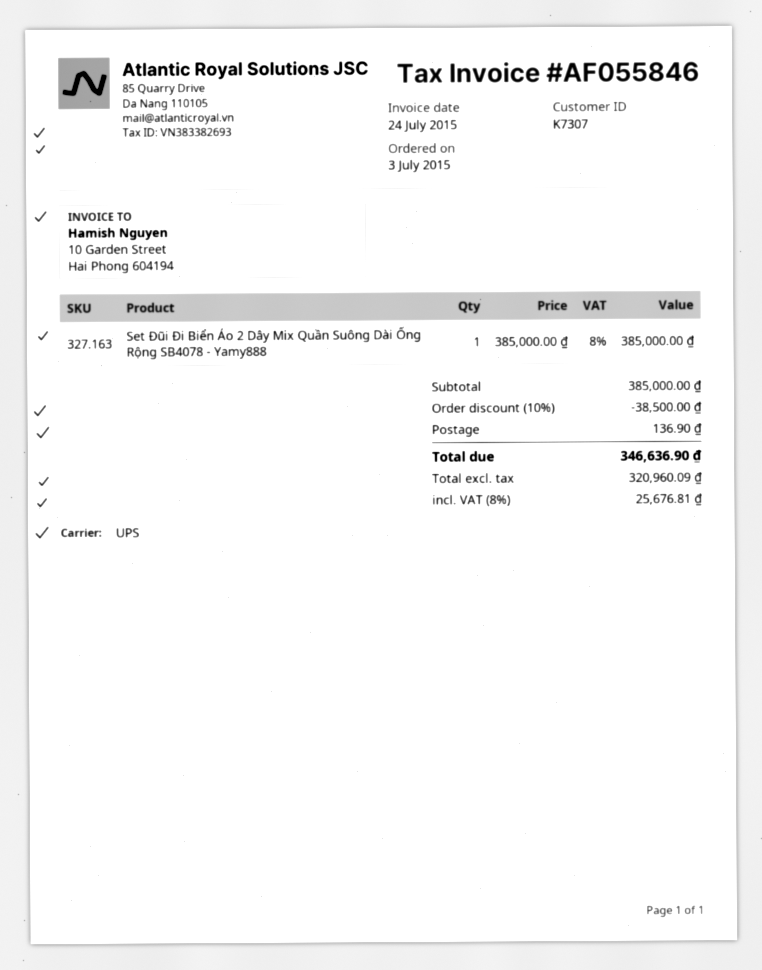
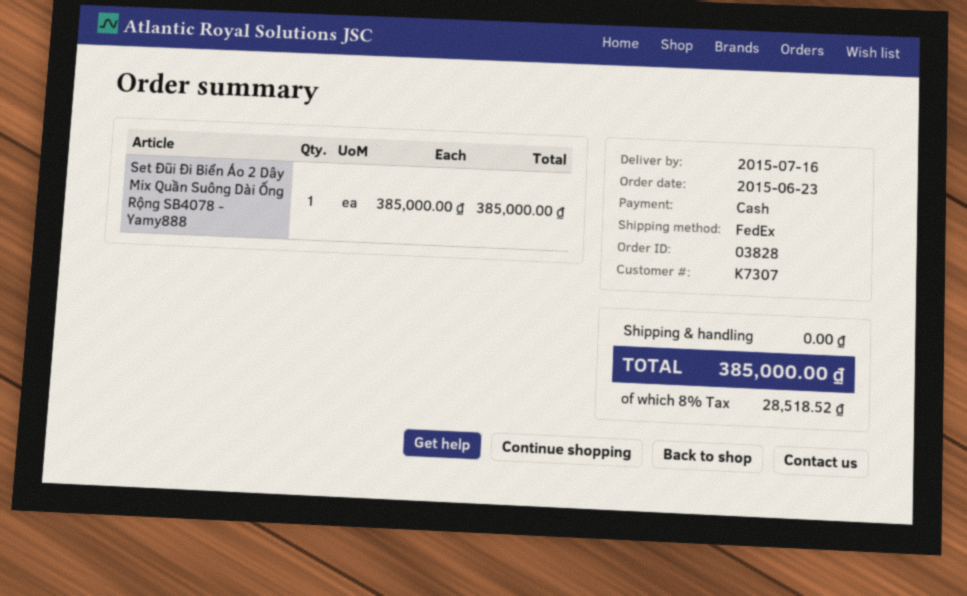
order date: 2015-07-03 -> 2015-06-23
shipping method: UPS -> FedEx
discount: 10% = 38500.00 -> none
shipping: 136.90 -> 0.00
tax: 8% = 25676.81 -> 8% = 28518.52
total: 346636.90 -> 385000.00

